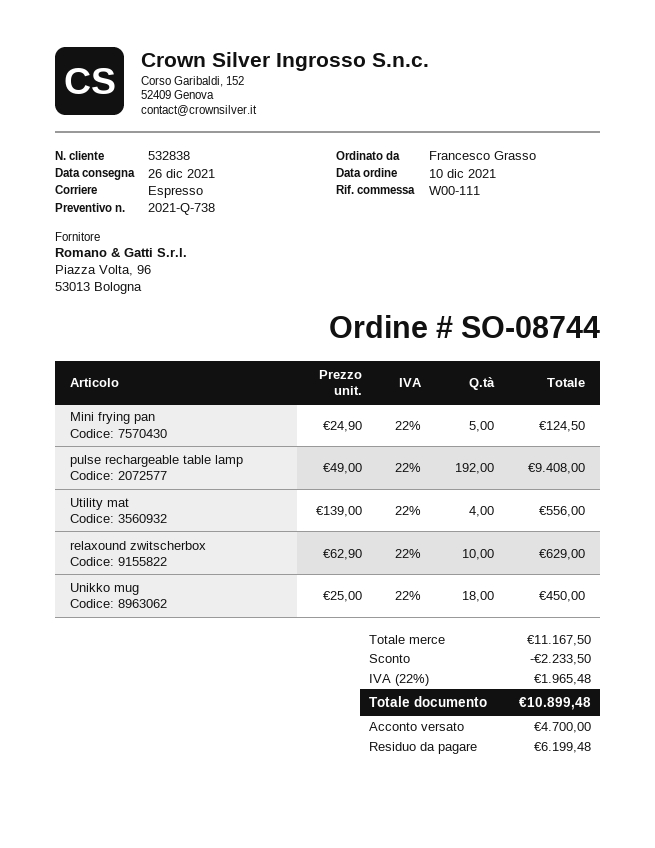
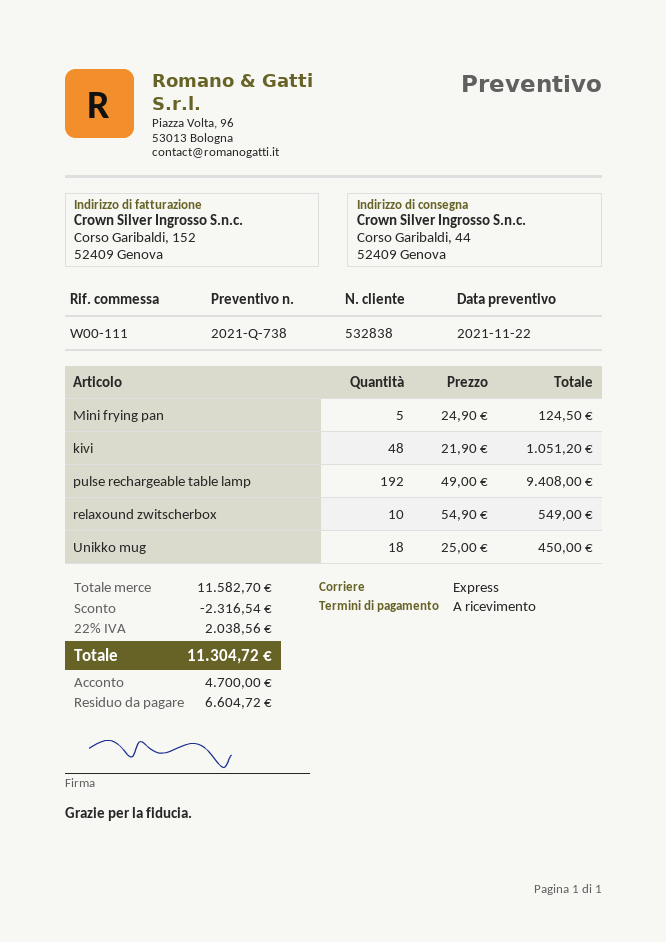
Utility mat: 4 x 139.00 = 556.00 -> none
relaxound zwitscherbox: 10 x 62.90 = 629.00 -> 10 x 54.90 = 549.00
kivi: none -> 48 x 21.90 = 1051.20
subtotal: 11167.50 -> 11582.70
discount: 2233.50 -> 2316.54
tax: 22% = 1965.48 -> 22% = 2038.56
total: 10899.48 -> 11304.72
balance: 6199.48 -> 6604.72

